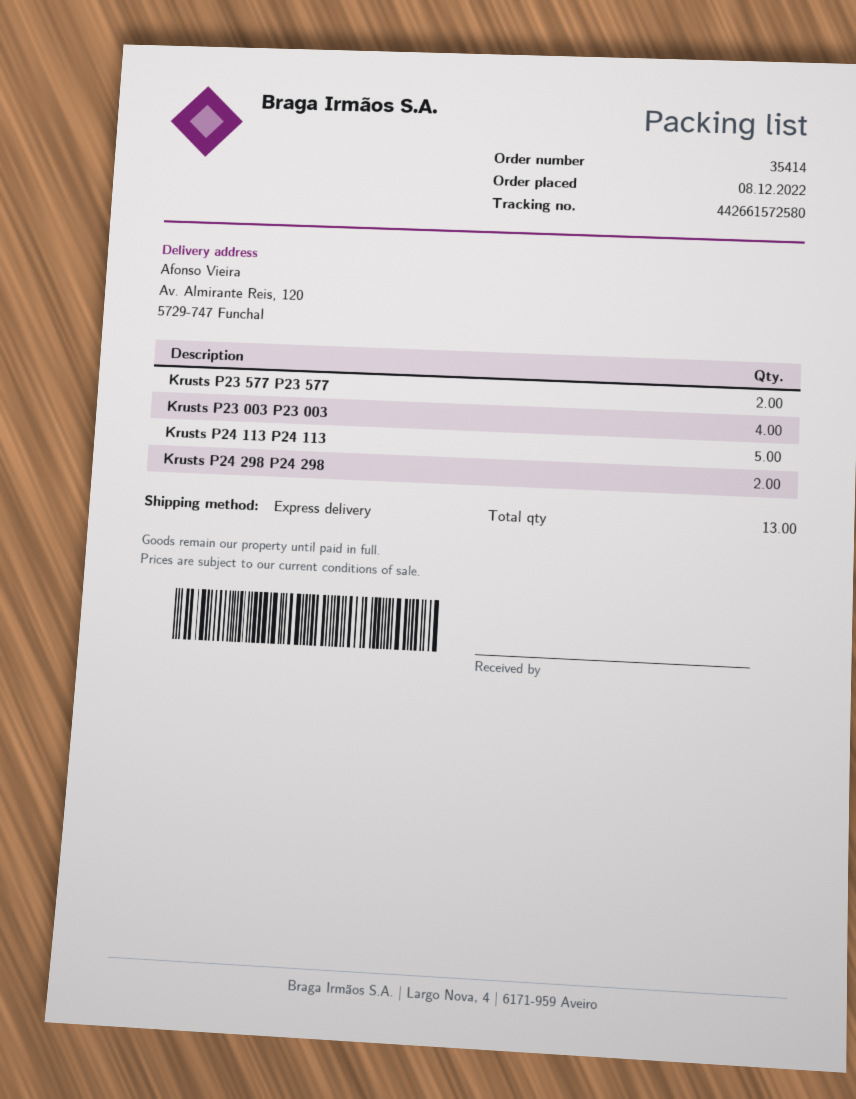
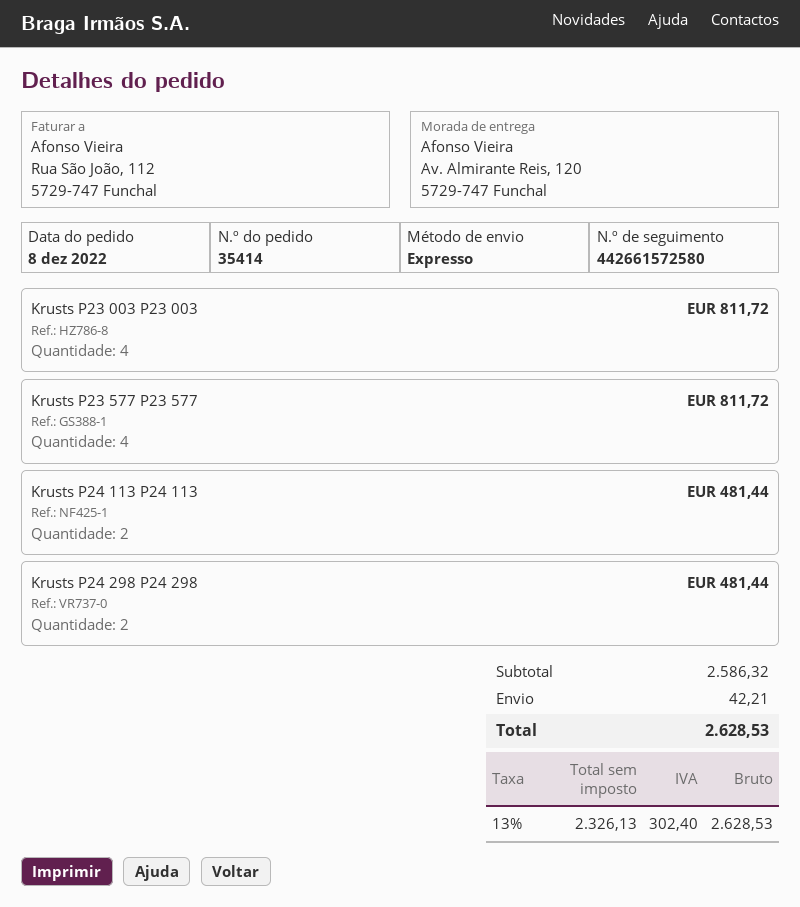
Krusts P23 577 P23 577: 2 -> 4
Krusts P24 113 P24 113: 5 -> 2

